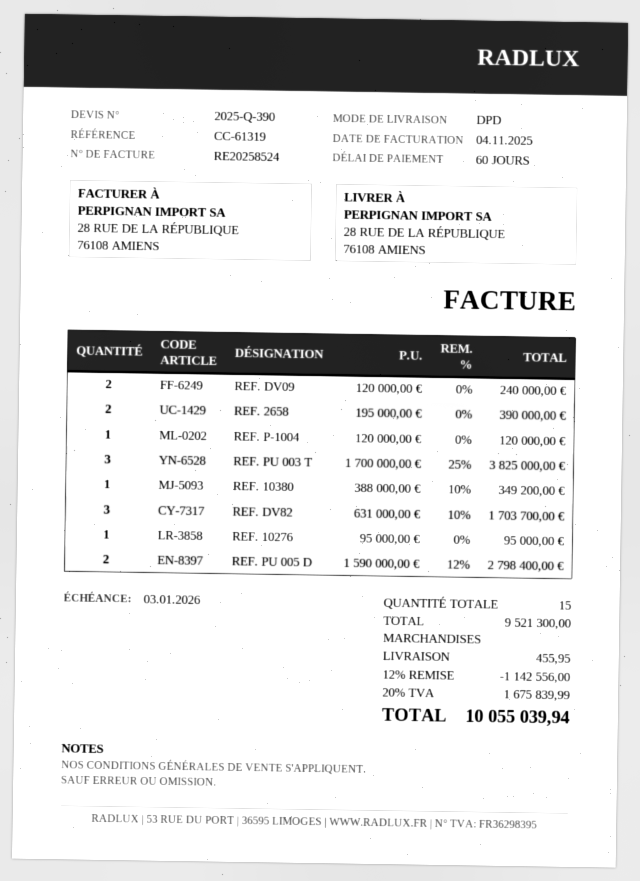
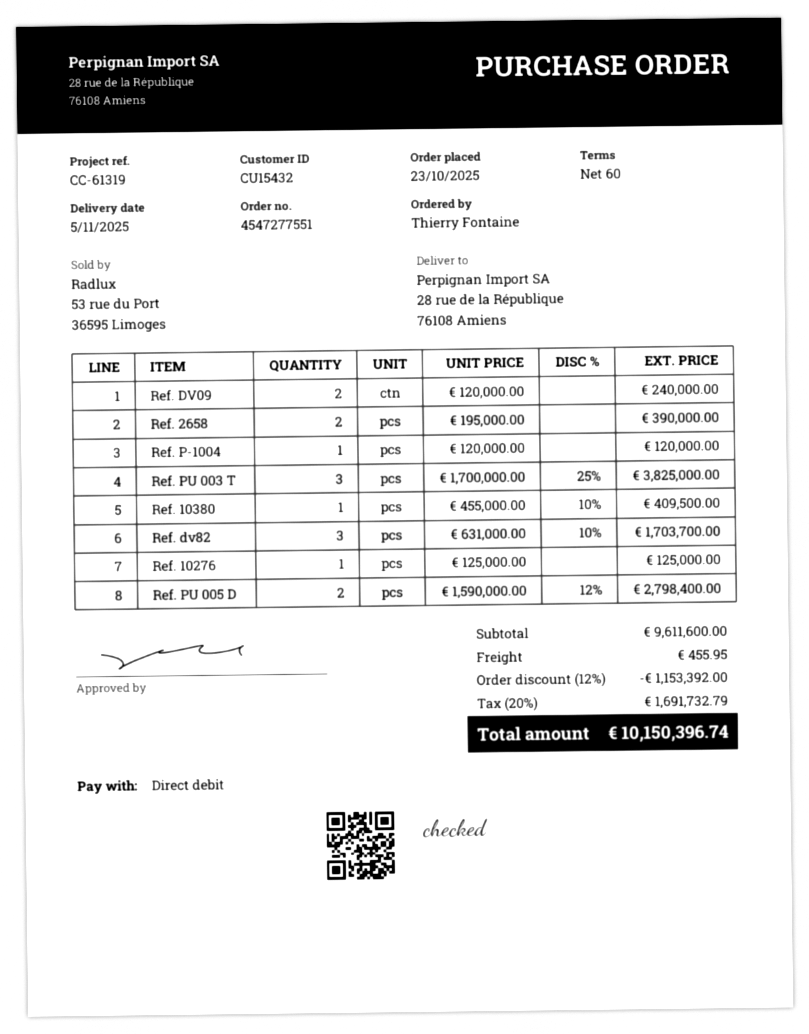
REF. 10380: 1 x 388000.00 - 10% = 349200.00 -> 1 x 455000.00 - 10% = 409500.00
REF. 10276: 1 x 95000.00 = 95000.00 -> 1 x 125000.00 = 125000.00
subtotal: 9521300.00 -> 9611600.00
discount: 12% = 1142556.00 -> 12% = 1153392.00
tax: 20% = 1675839.99 -> 20% = 1691732.79
total: 10055039.94 -> 10150396.74

